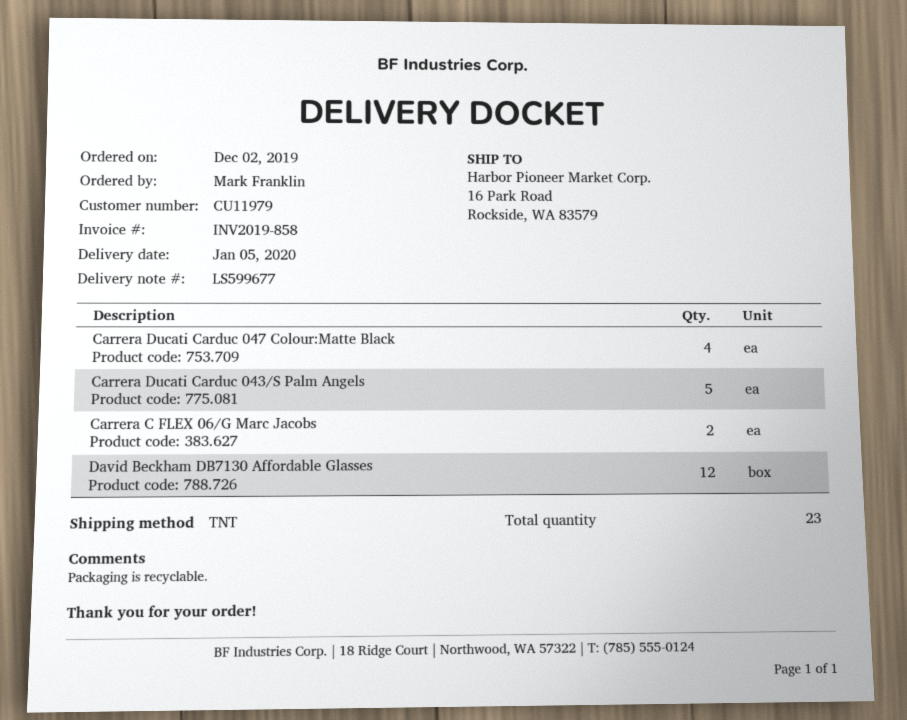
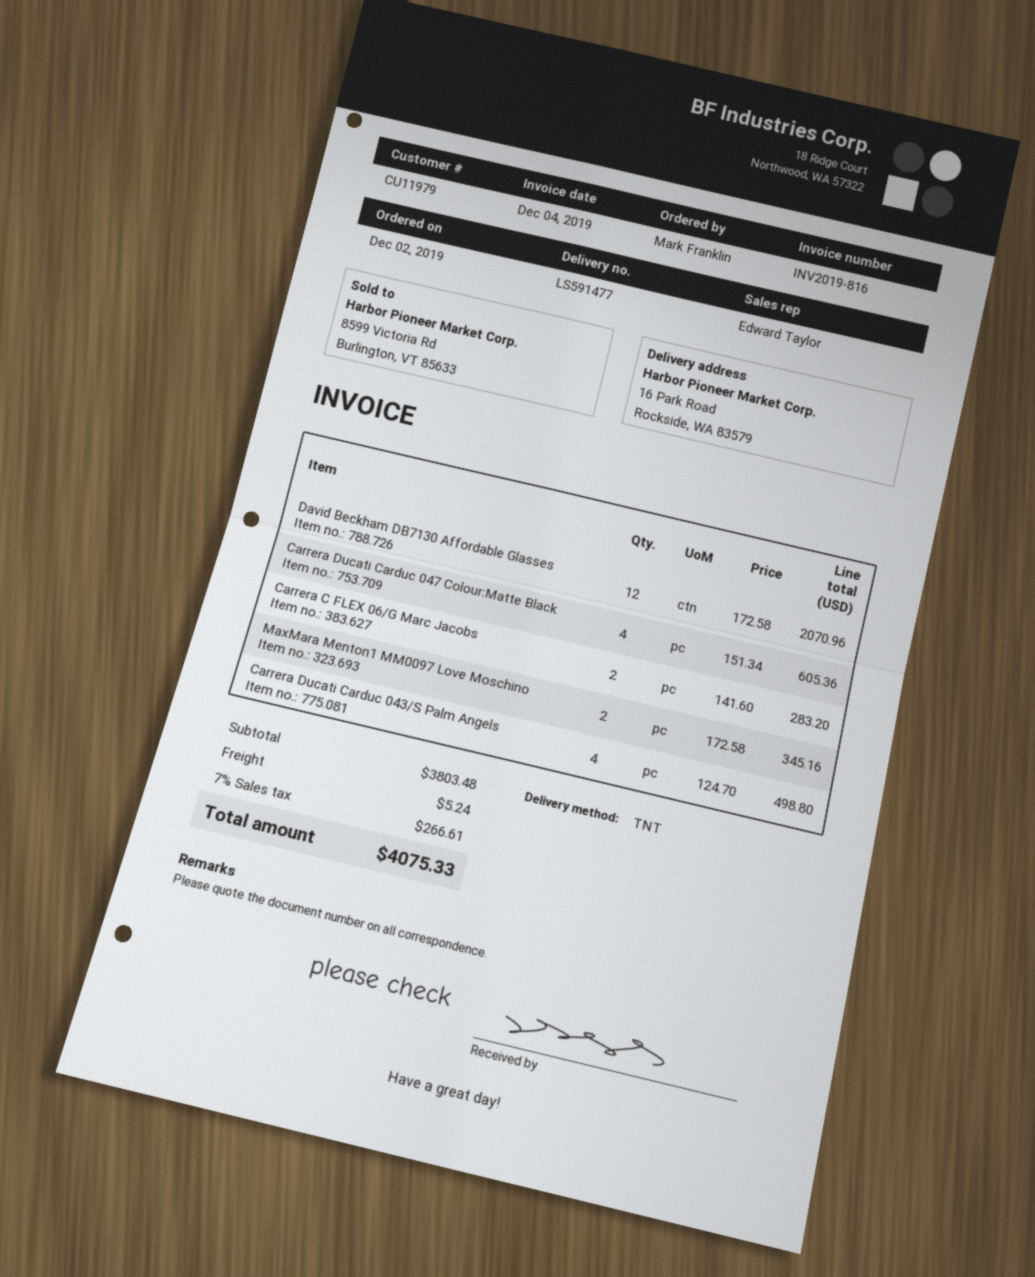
delivery note number: LS599677 -> LS591477
invoice number: INV2019-858 -> INV2019-816
Carrera Ducati Carduc 043/S Palm Angels: 5 -> 4
MaxMara Menton1 MM0097 Love Moschino: none -> 2

